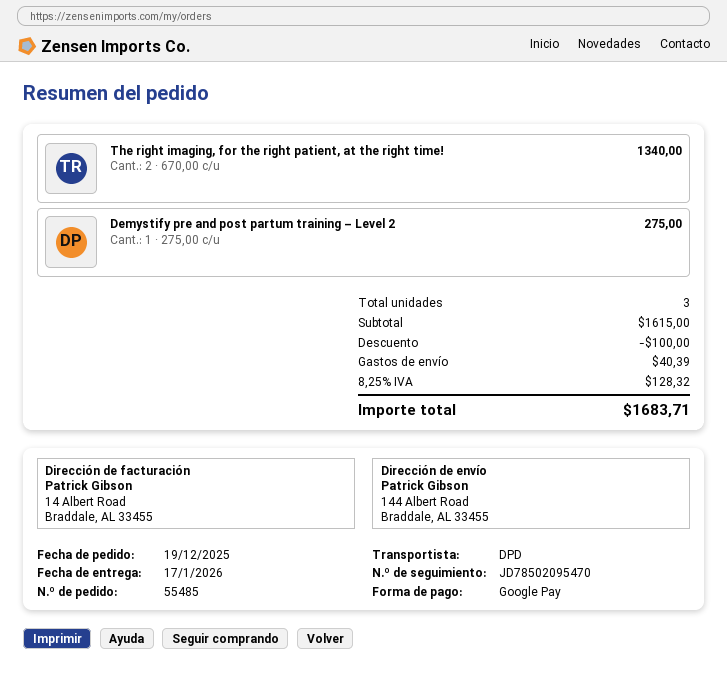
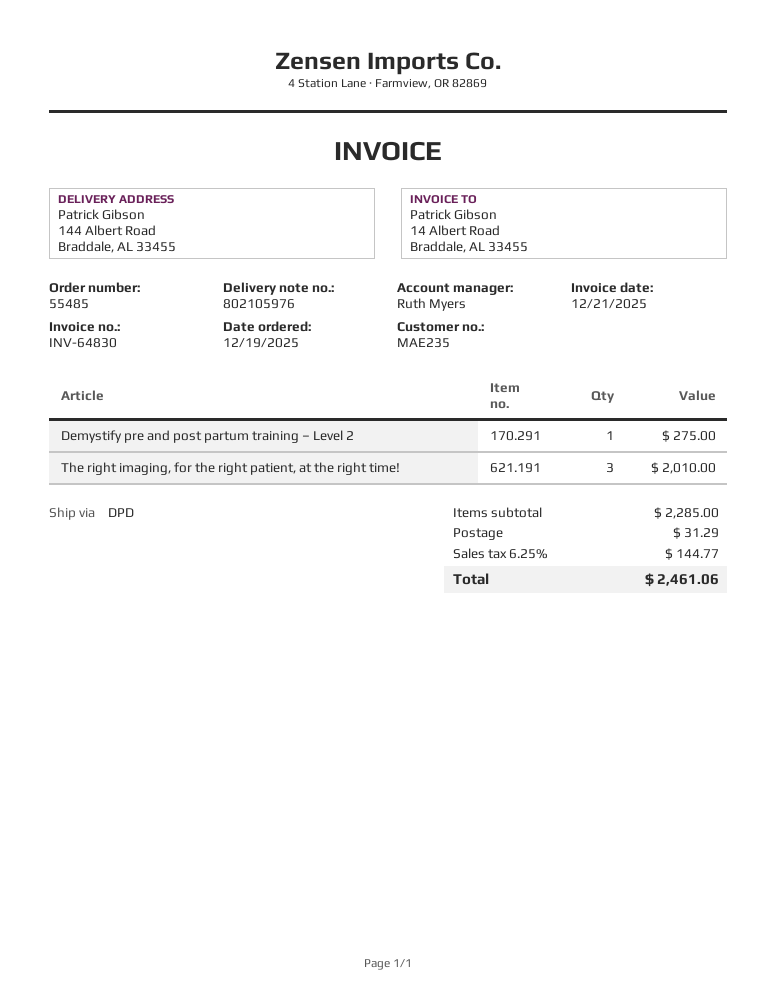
The right imaging, for the right patient, at the right time!: 2 for 1340.00 -> 3 for 2010.00
subtotal: 1615.00 -> 2285.00
discount: 100.00 -> none
shipping: 40.39 -> 31.29
tax: 8.25% = 128.32 -> 6.25% = 144.77
total: 1683.71 -> 2461.06

